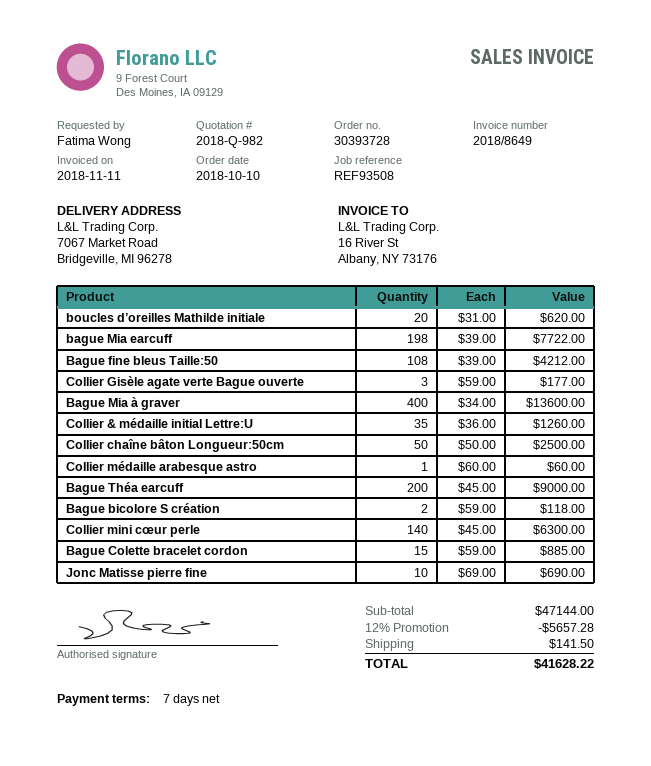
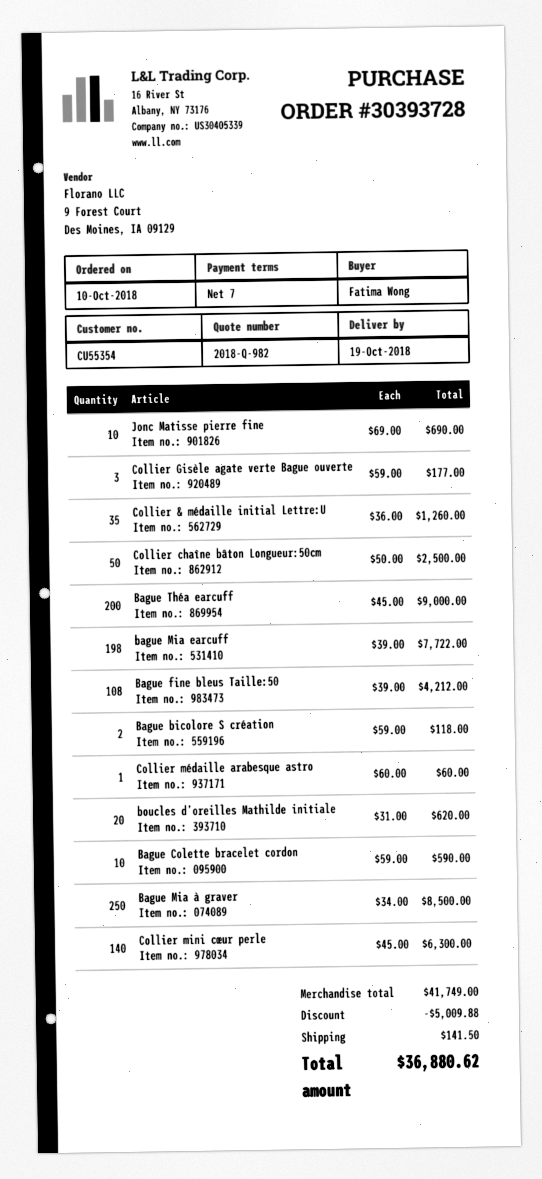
Bague Mia à graver: 400 x 34.00 = 13600.00 -> 250 x 34.00 = 8500.00
Bague Colette bracelet cordon: 15 x 59.00 = 885.00 -> 10 x 59.00 = 590.00
subtotal: 47144.00 -> 41749.00
discount: 5657.28 -> 5009.88
total: 41628.22 -> 36880.62

